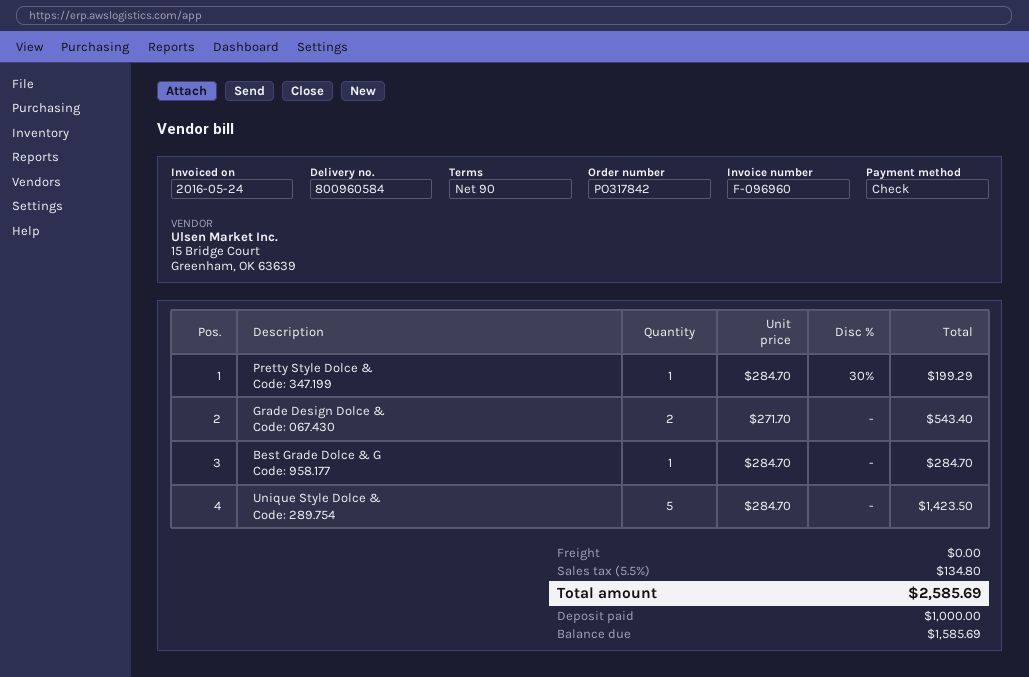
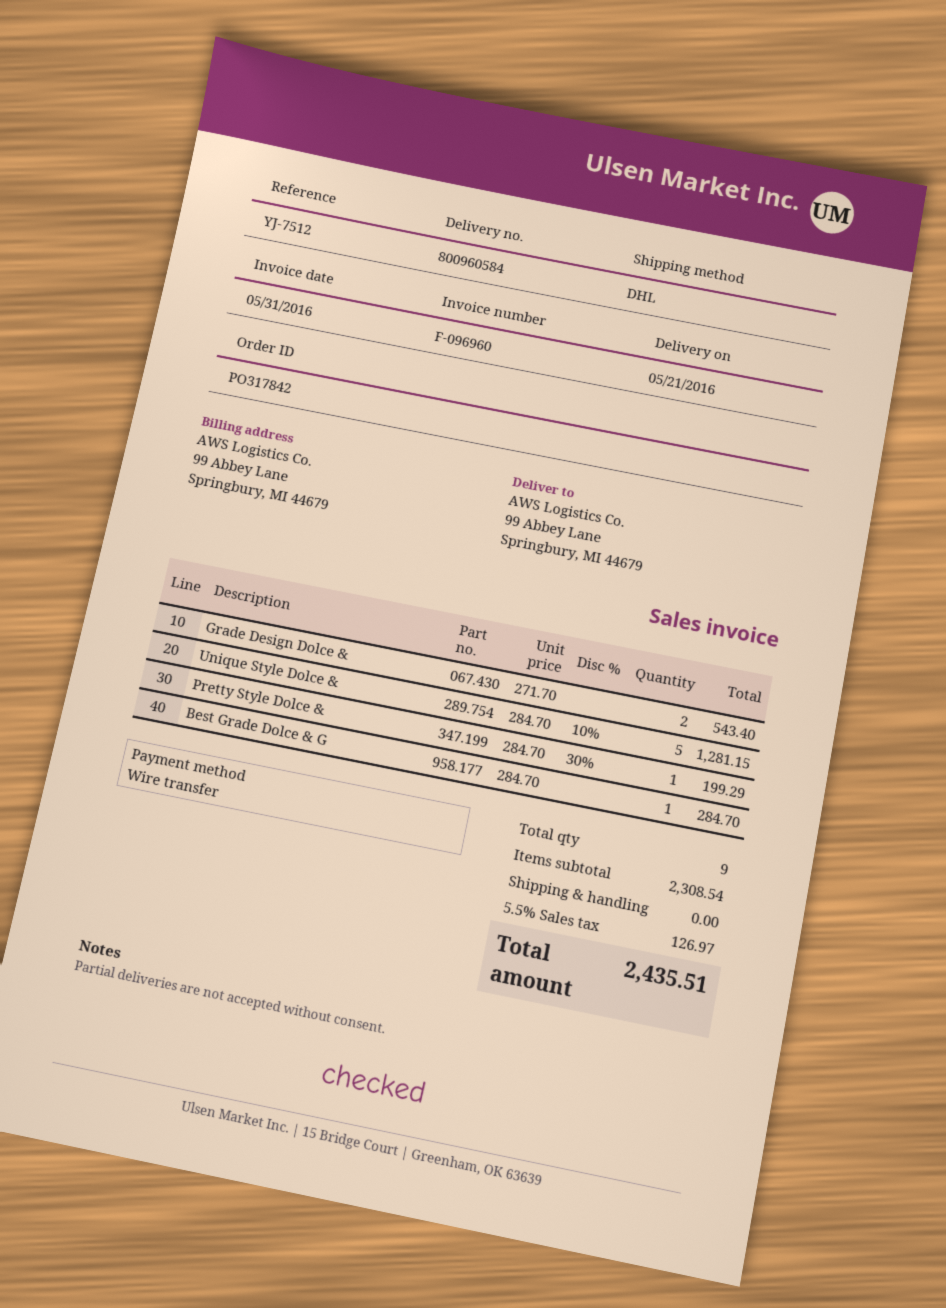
invoice date: 2016-05-24 -> 2016-05-31
payment method: cheque -> bank transfer
Unique Style Dolce &: 5 x 284.70 = 1423.50 -> 5 x 284.70 - 10% = 1281.15
tax: 5.5% = 134.80 -> 5.5% = 126.97
total: 2585.69 -> 2435.51

